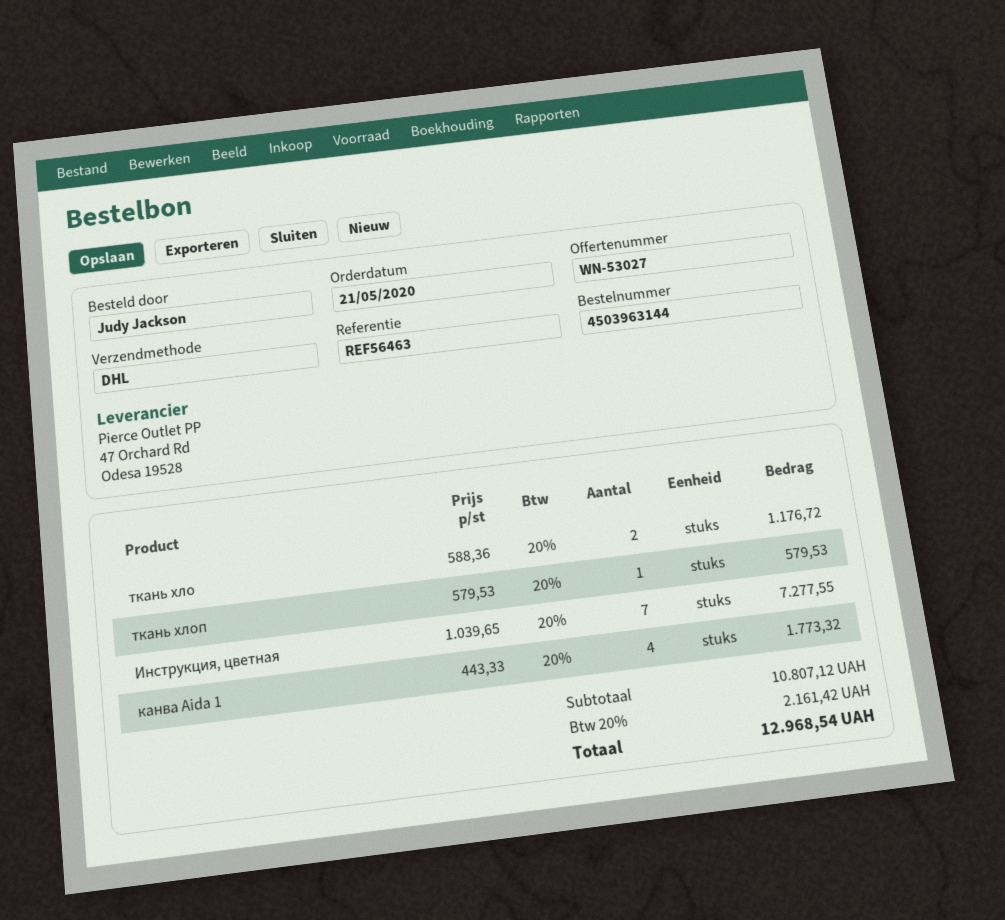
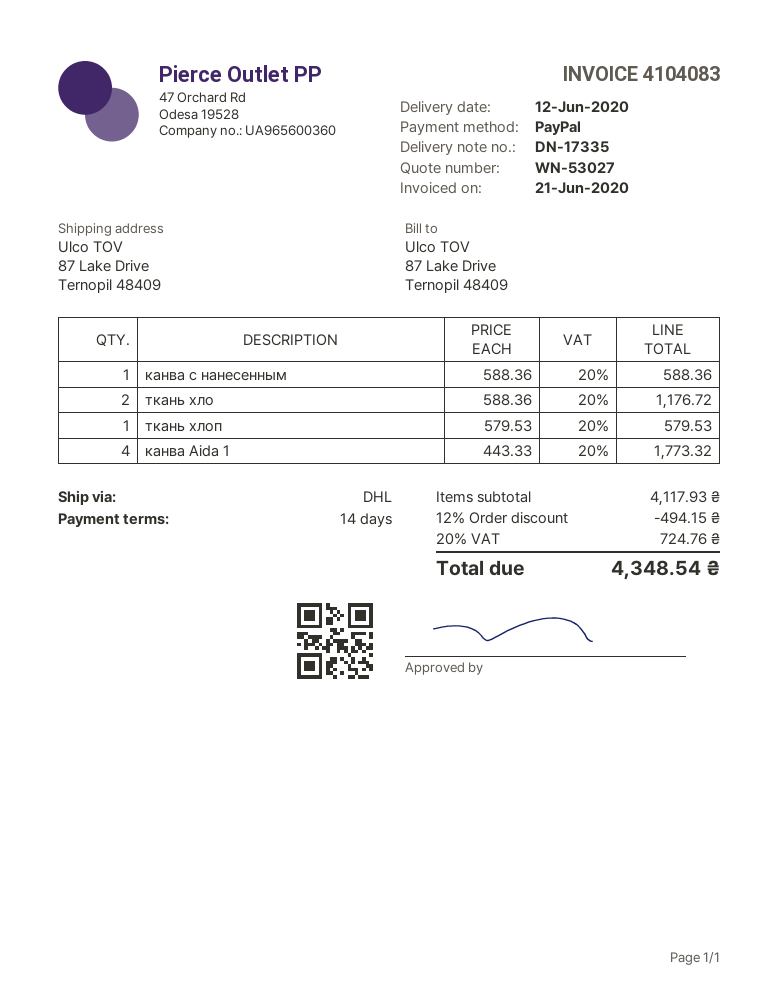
Инструкция, цветная: 7 x 1039.65 = 7277.55 -> none
канва с нанесенным: none -> 1 x 588.36 = 588.36
subtotal: 10807.12 -> 4117.93
discount: none -> 12% = 494.15
tax: 20% = 2161.42 -> 20% = 724.76
total: 12968.54 -> 4348.54

